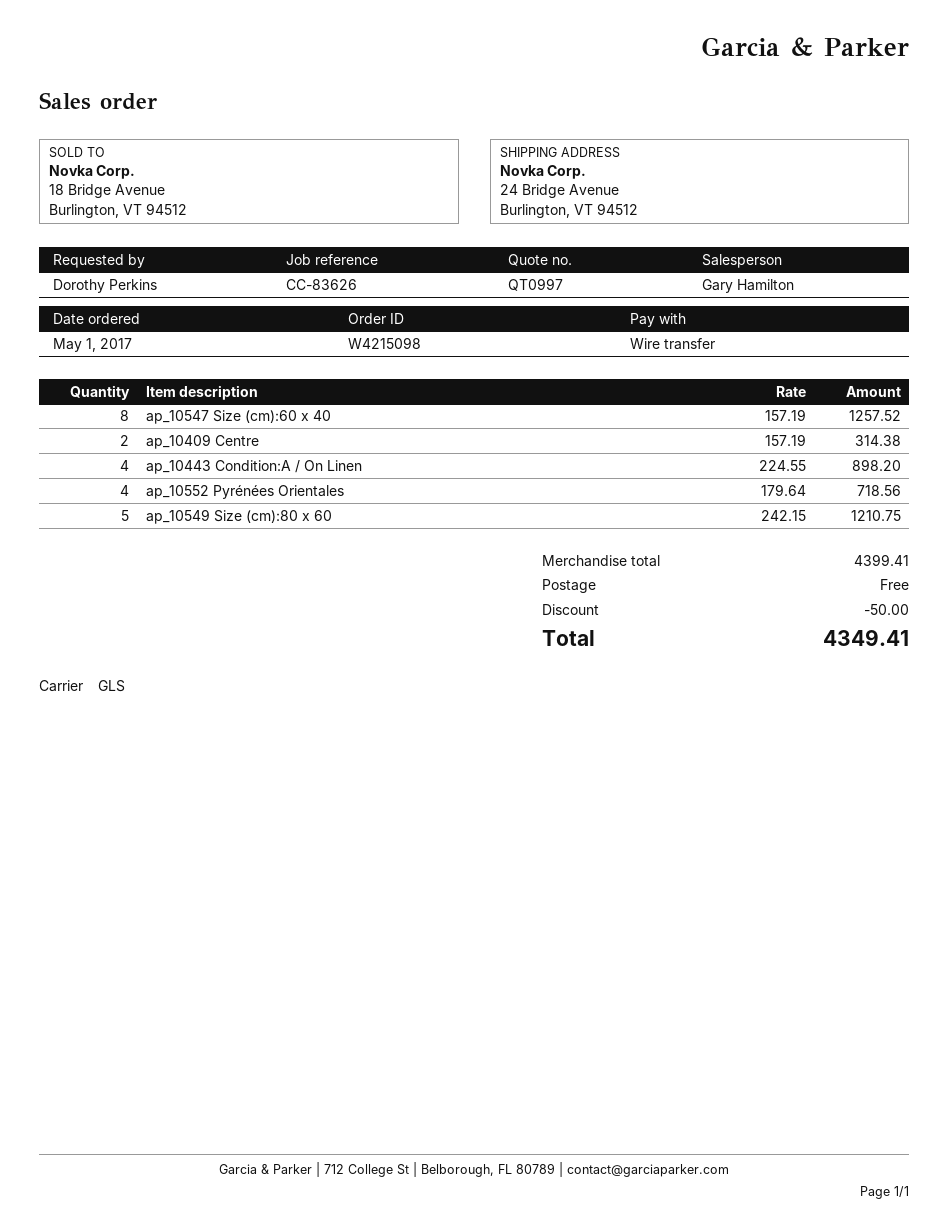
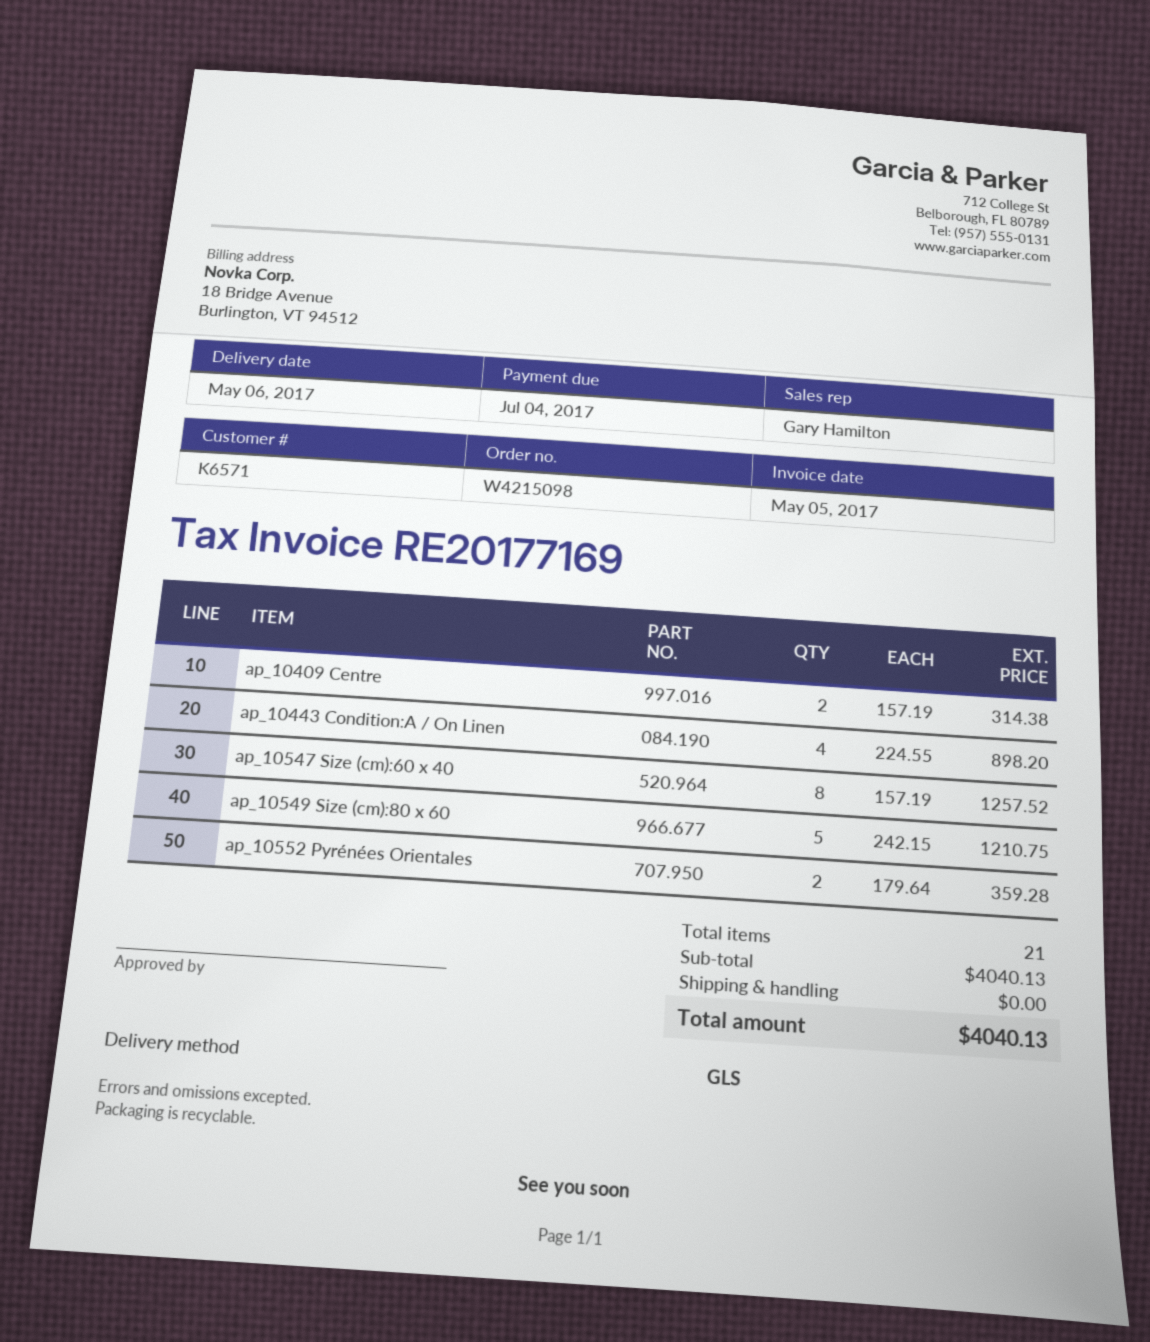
ap_10552 Pyrénées Orientales: 4 x 179.64 = 718.56 -> 2 x 179.64 = 359.28
subtotal: 4399.41 -> 4040.13
discount: 50.00 -> none
total: 4349.41 -> 4040.13

